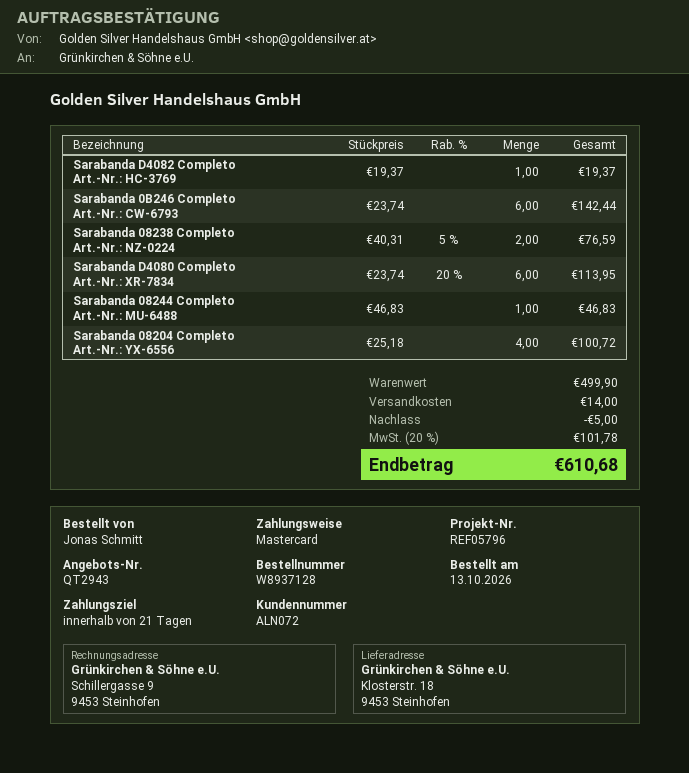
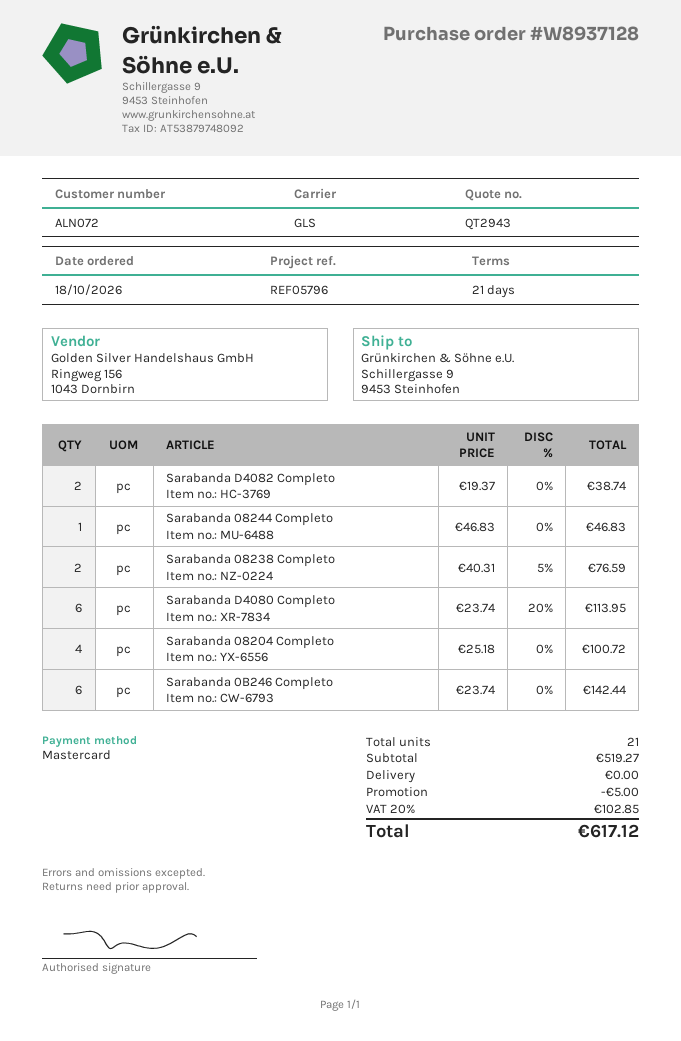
order date: 2026-10-13 -> 2026-10-18
ship to: Klosterstr. 18, 9453 Steinhofen -> Schillergasse 9, 9453 Steinhofen
Sarabanda D4082 Completo: 1 x 19.37 = 19.37 -> 2 x 19.37 = 38.74
subtotal: 499.90 -> 519.27
shipping: 14.00 -> 0.00
tax: 20% = 101.78 -> 20% = 102.85
total: 610.68 -> 617.12

